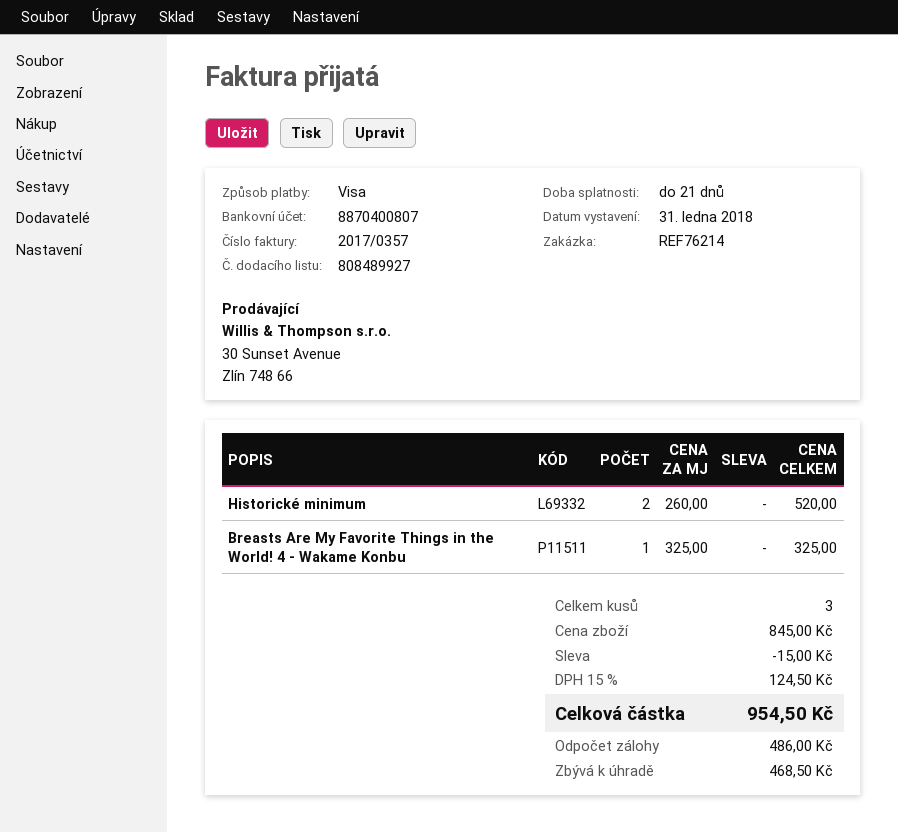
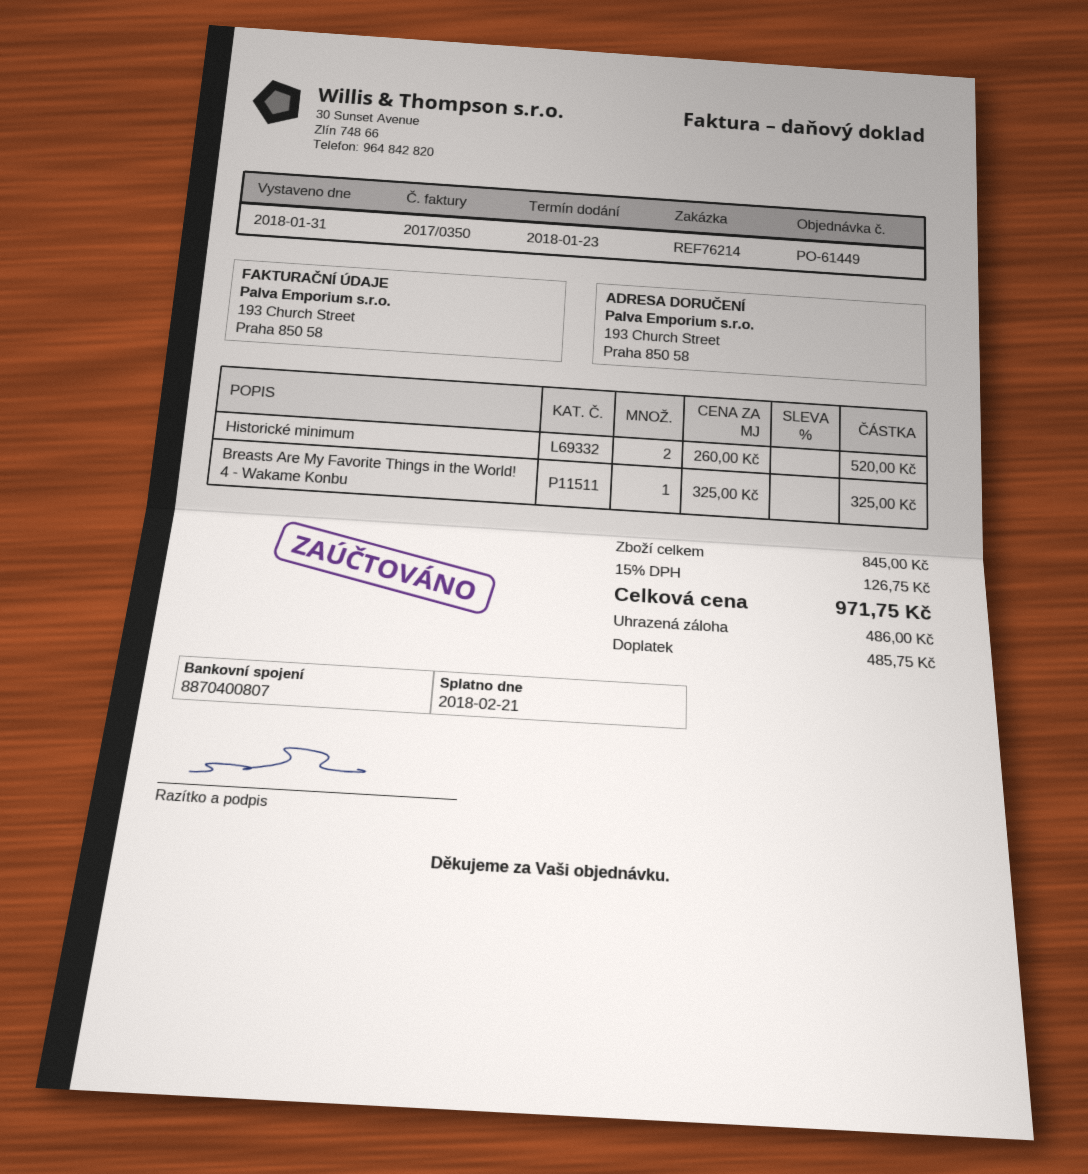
invoice number: 2017/0357 -> 2017/0350
discount: 15.00 -> none
tax: 15% = 124.50 -> 15% = 126.75
total: 954.50 -> 971.75
balance: 468.50 -> 485.75

